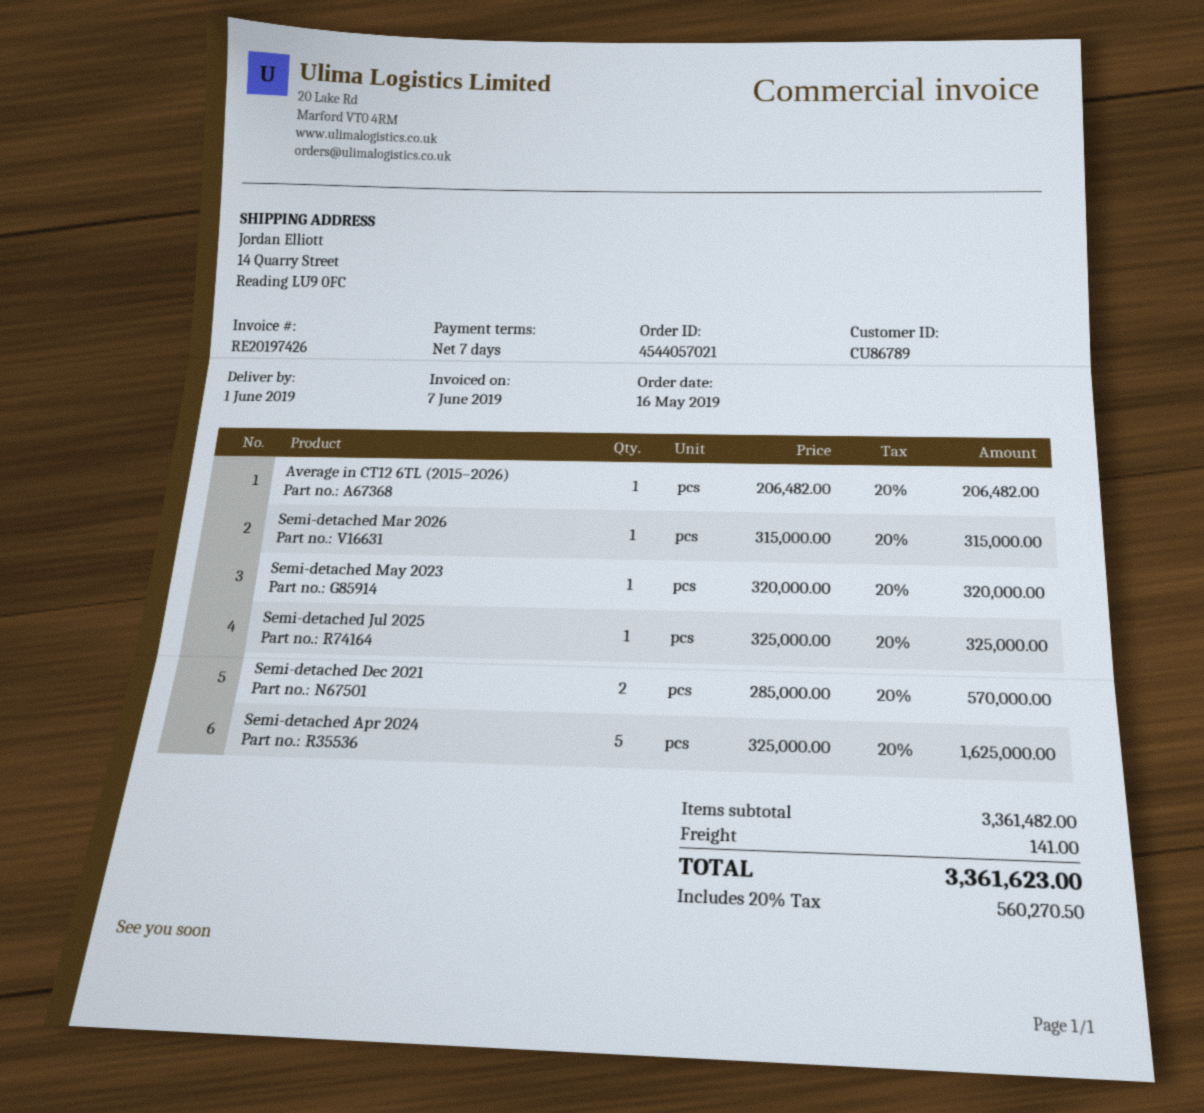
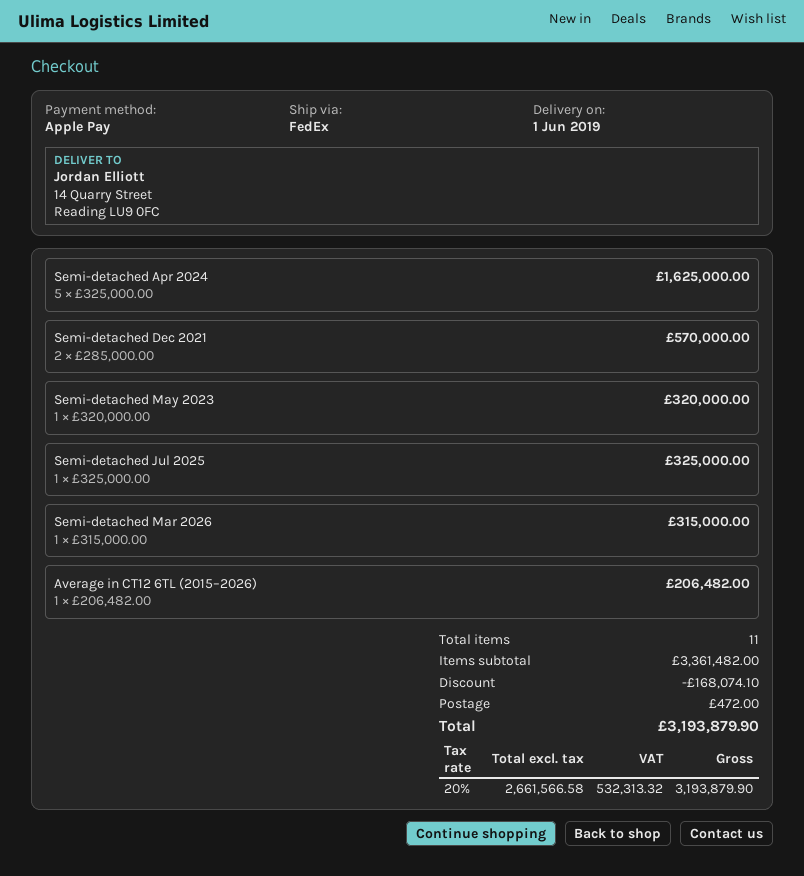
discount: none -> 168074.10
shipping: 141.00 -> 472.00
tax: 20% = 560270.50 -> 20% = 532313.32
total: 3361623.00 -> 3193879.90

